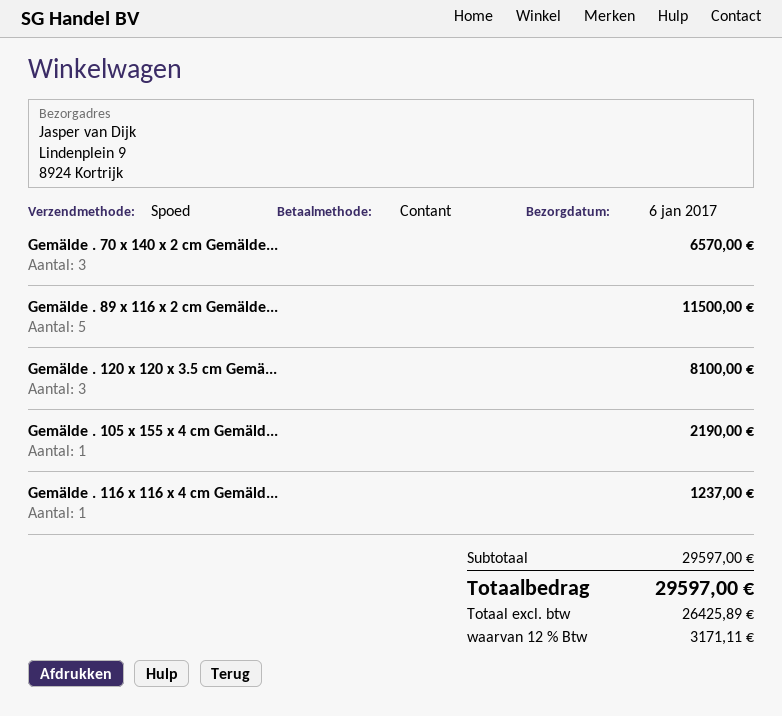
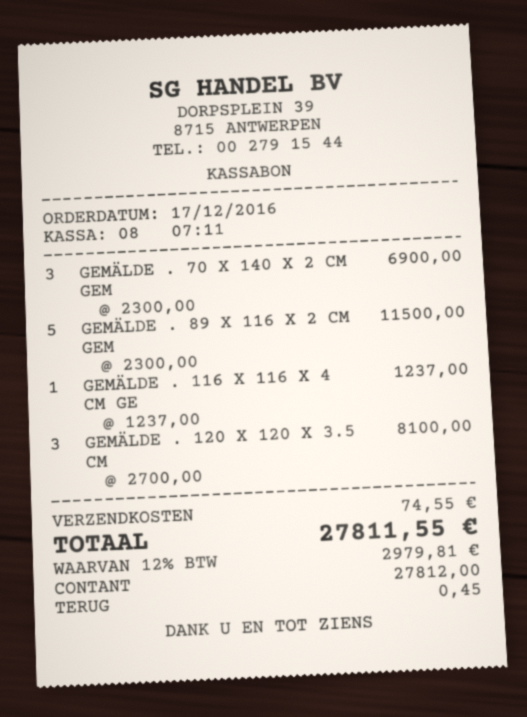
Gemälde . 70 x 140 x 2 cm Gemälde...: 3 for 6570.00 -> 3 for 6900.00
Gemälde . 105 x 155 x 4 cm Gemäld...: 1 for 2190.00 -> none
shipping: none -> 74.55
tax: 12% = 3171.11 -> 12% = 2979.81
total: 29597.00 -> 27811.55

